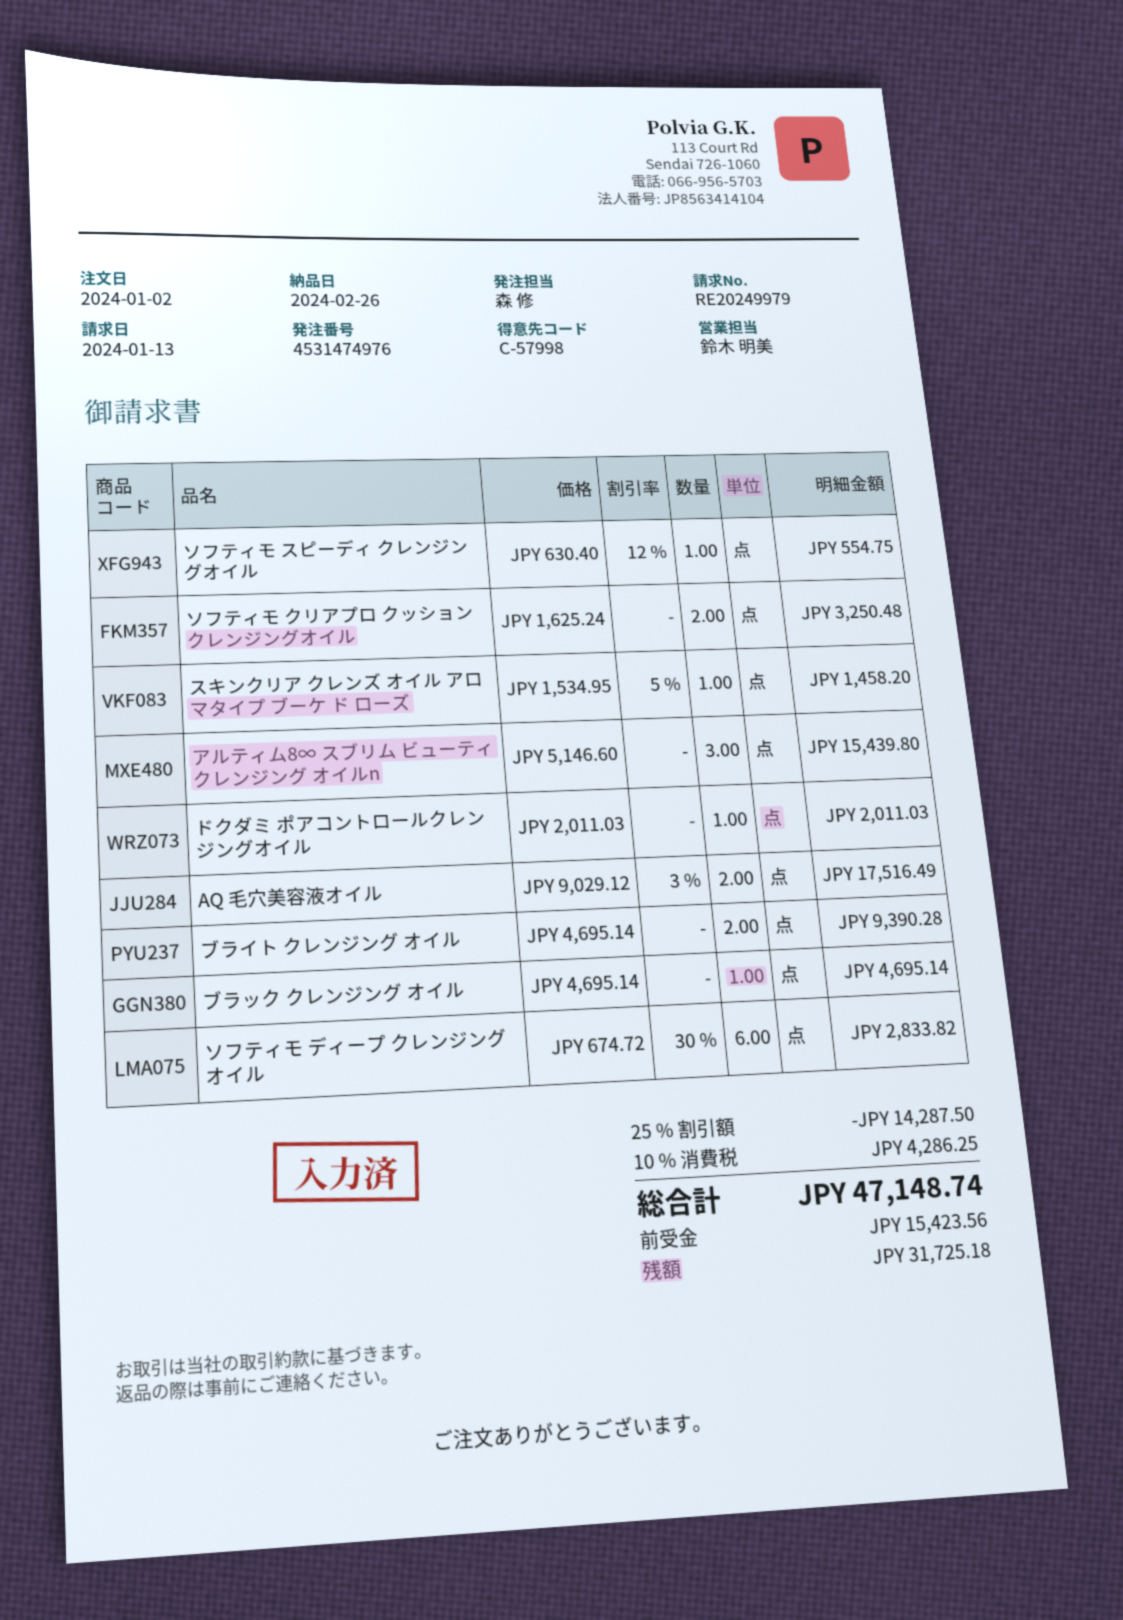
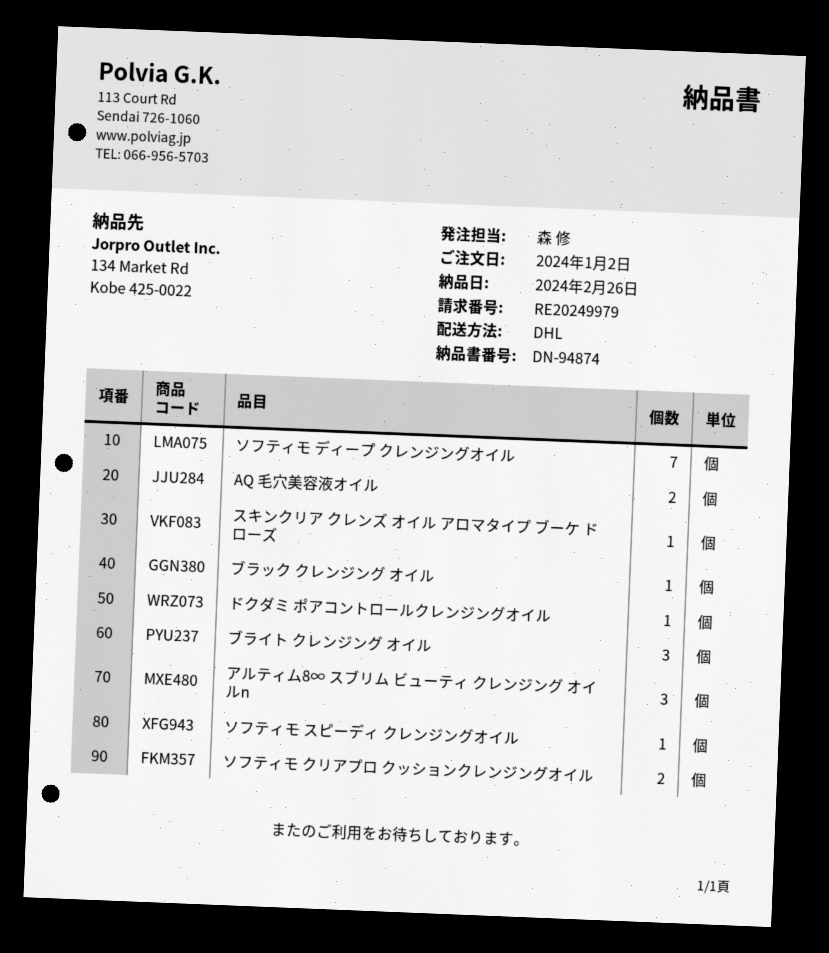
ブライト クレンジング オイル: 2 -> 3
ソフティモ ディープ クレンジングオイル: 6 -> 7

